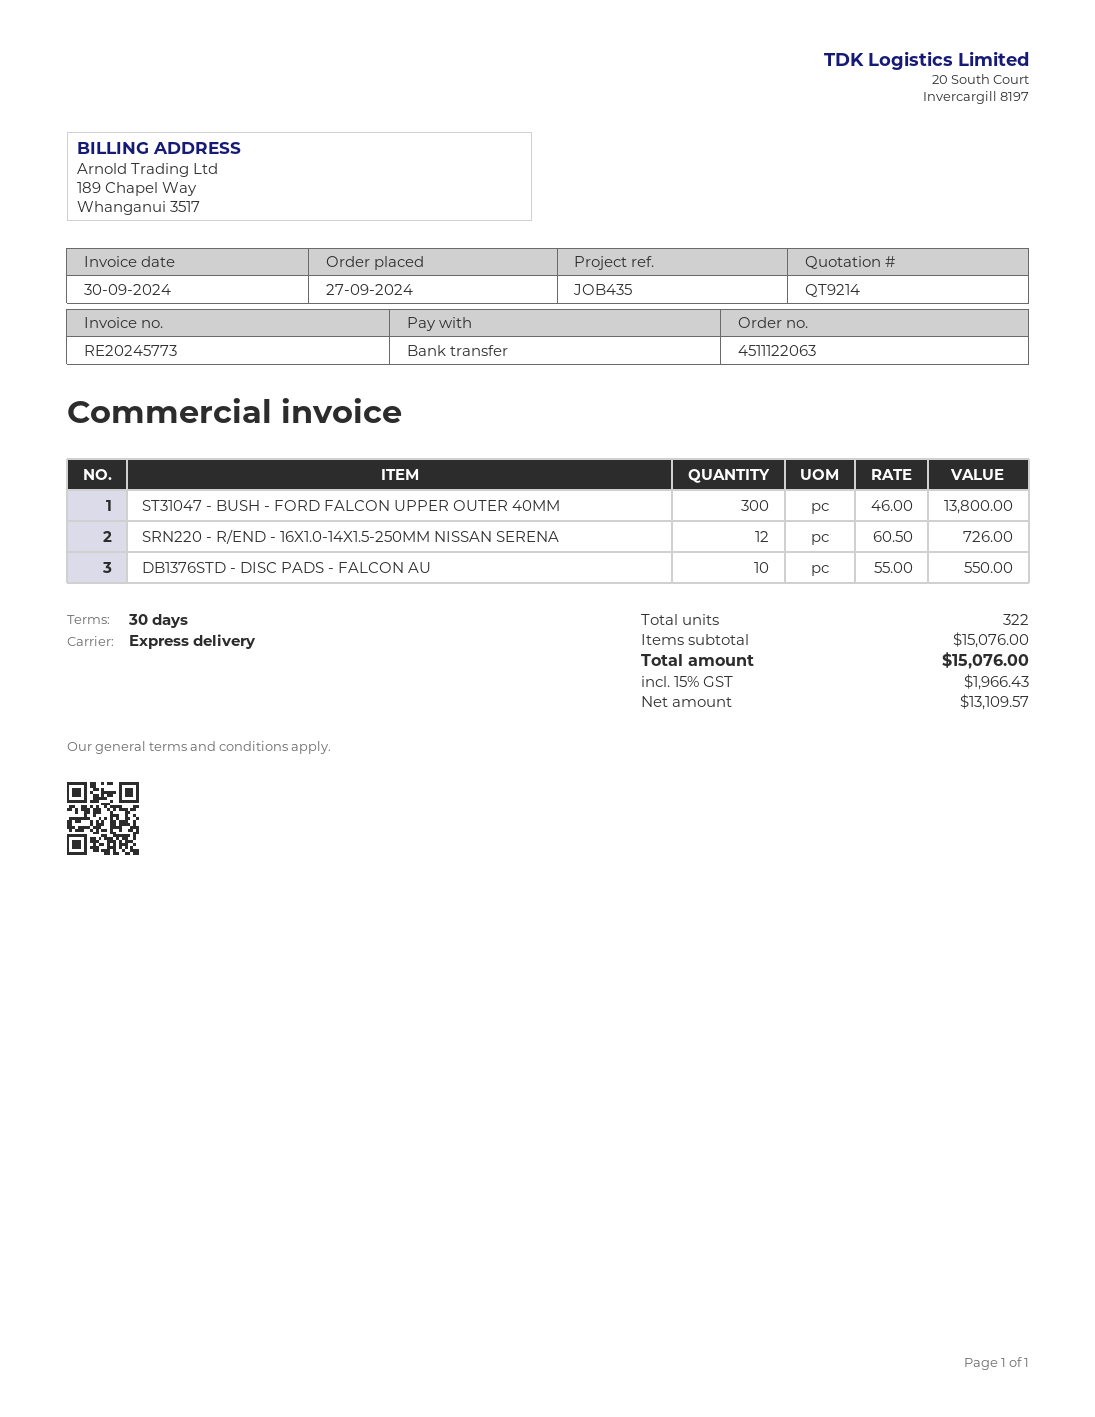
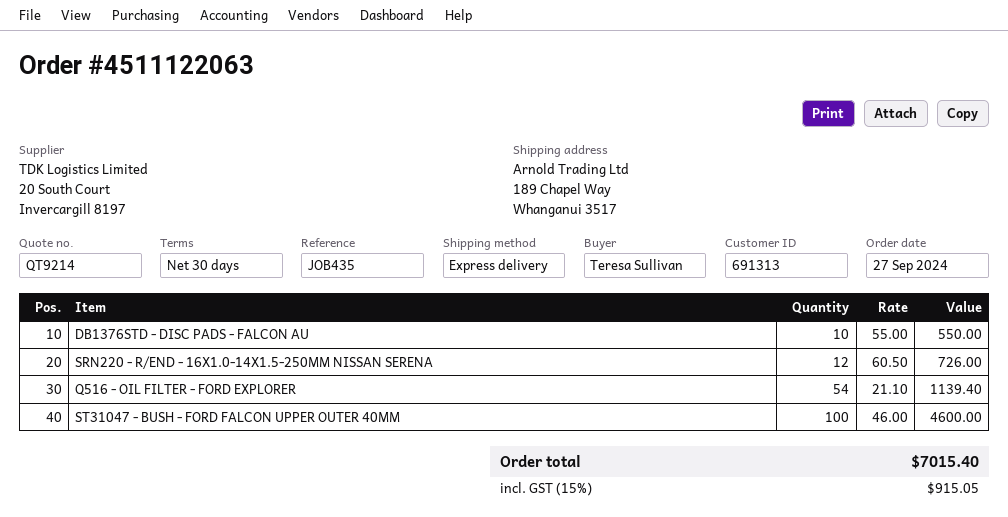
ST31047 - BUSH - FORD FALCON UPPER OUTER 40MM: 300 x 46.00 = 13800.00 -> 100 x 46.00 = 4600.00
Q516 - OIL FILTER - FORD EXPLORER: none -> 54 x 21.10 = 1139.40
tax: 15% = 1966.43 -> 15% = 915.05
total: 15076.00 -> 7015.40

